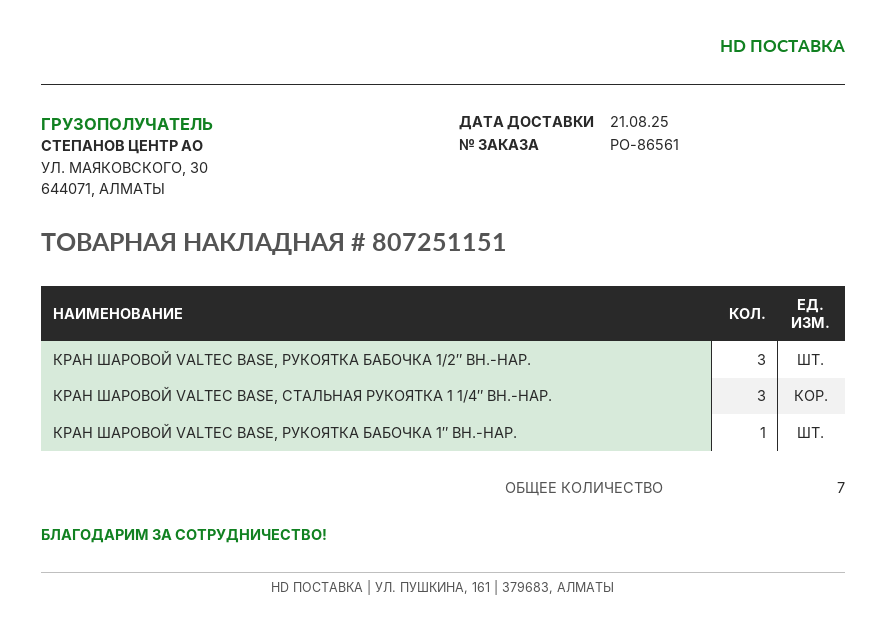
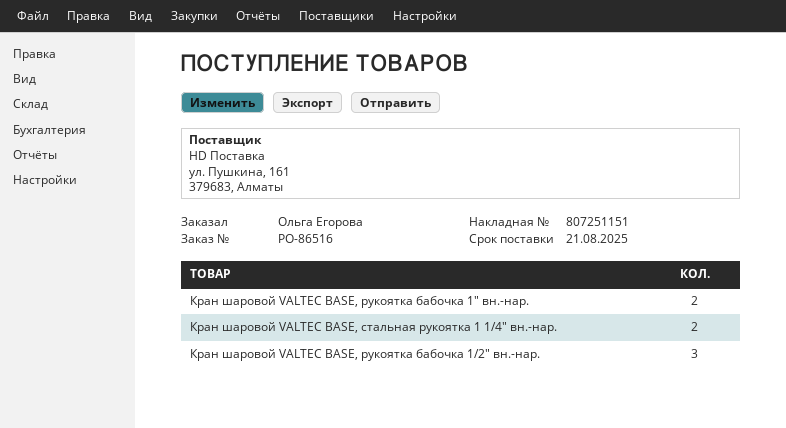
order number: PO-86561 -> PO-86516
КРАН ШАРОВОЙ VALTEC BASE, СТАЛЬНАЯ РУКОЯТКА 1 1/4″ ВН.-НАР.: 3 -> 2
КРАН ШАРОВОЙ VALTEC BASE, РУКОЯТКА БАБОЧКА 1″ ВН.-НАР.: 1 -> 2

